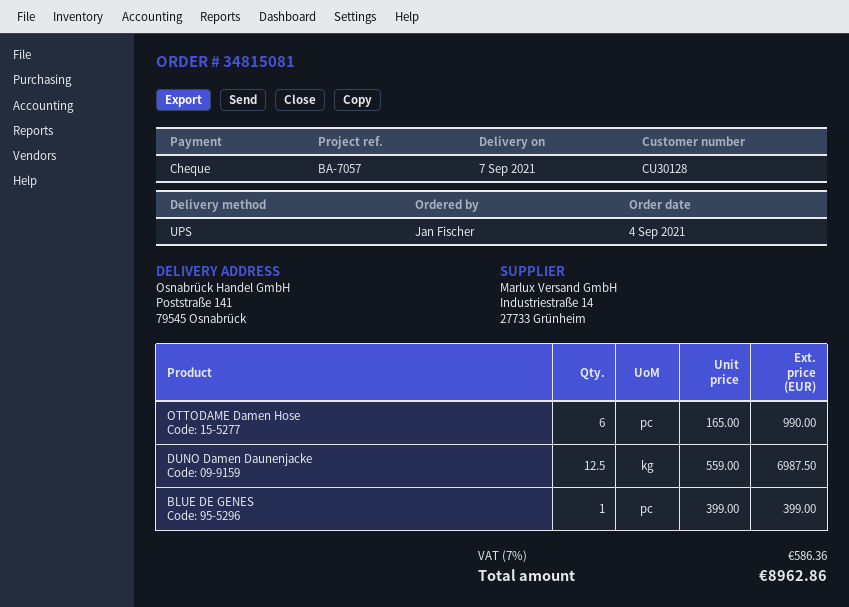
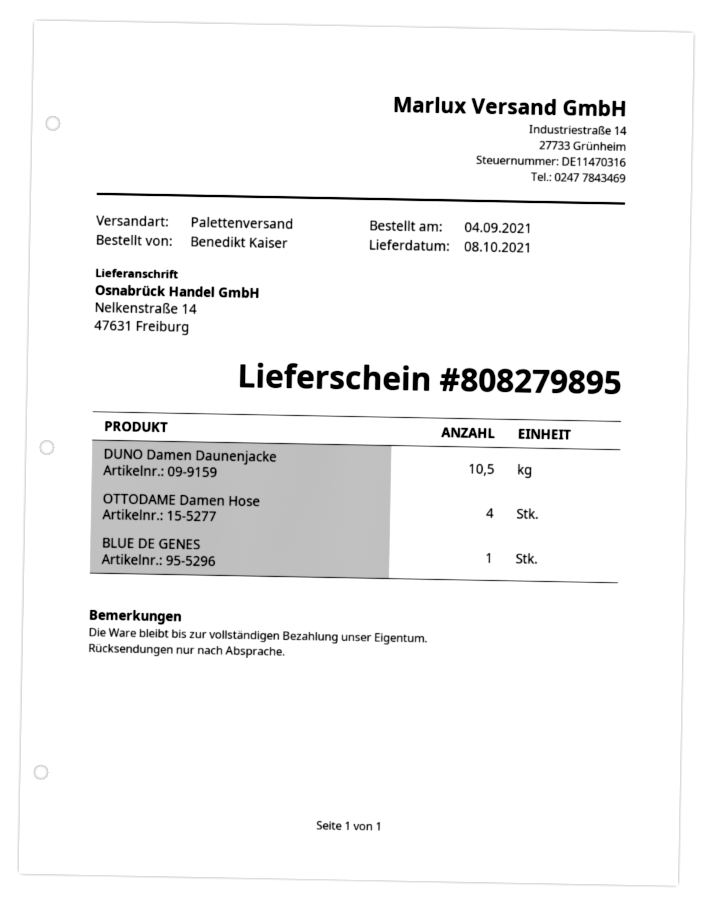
delivery date: 2021-09-07 -> 2021-10-08
ordered by: Jan Fischer -> Benedikt Kaiser
shipping method: UPS -> pallet freight
ship to: Poststraße 141, 79545 Osnabrück -> Nelkenstraße 14, 47631 Freiburg
OTTODAME Damen Hose: 6 -> 4
DUNO Damen Daunenjacke: 12.5 -> 10.5

